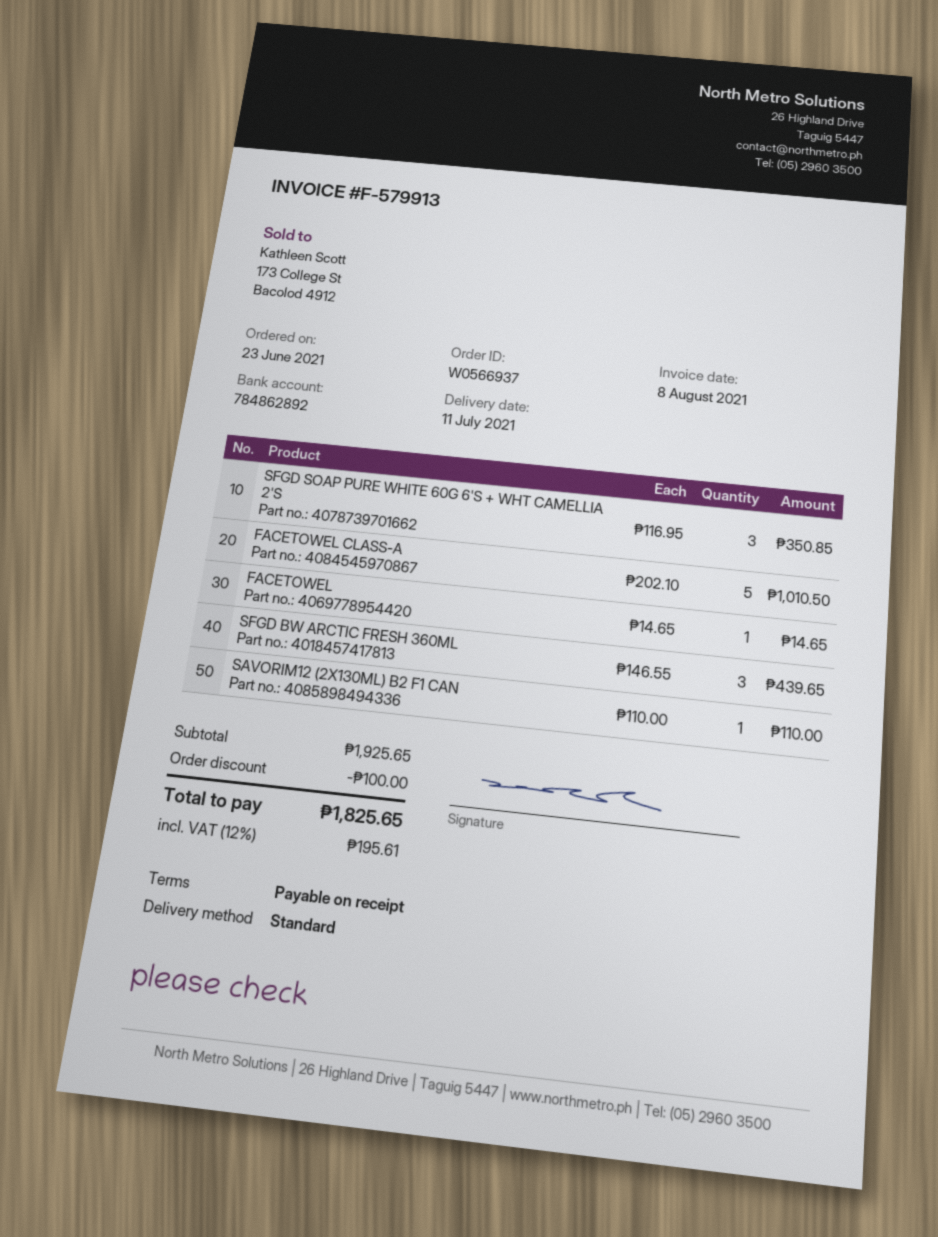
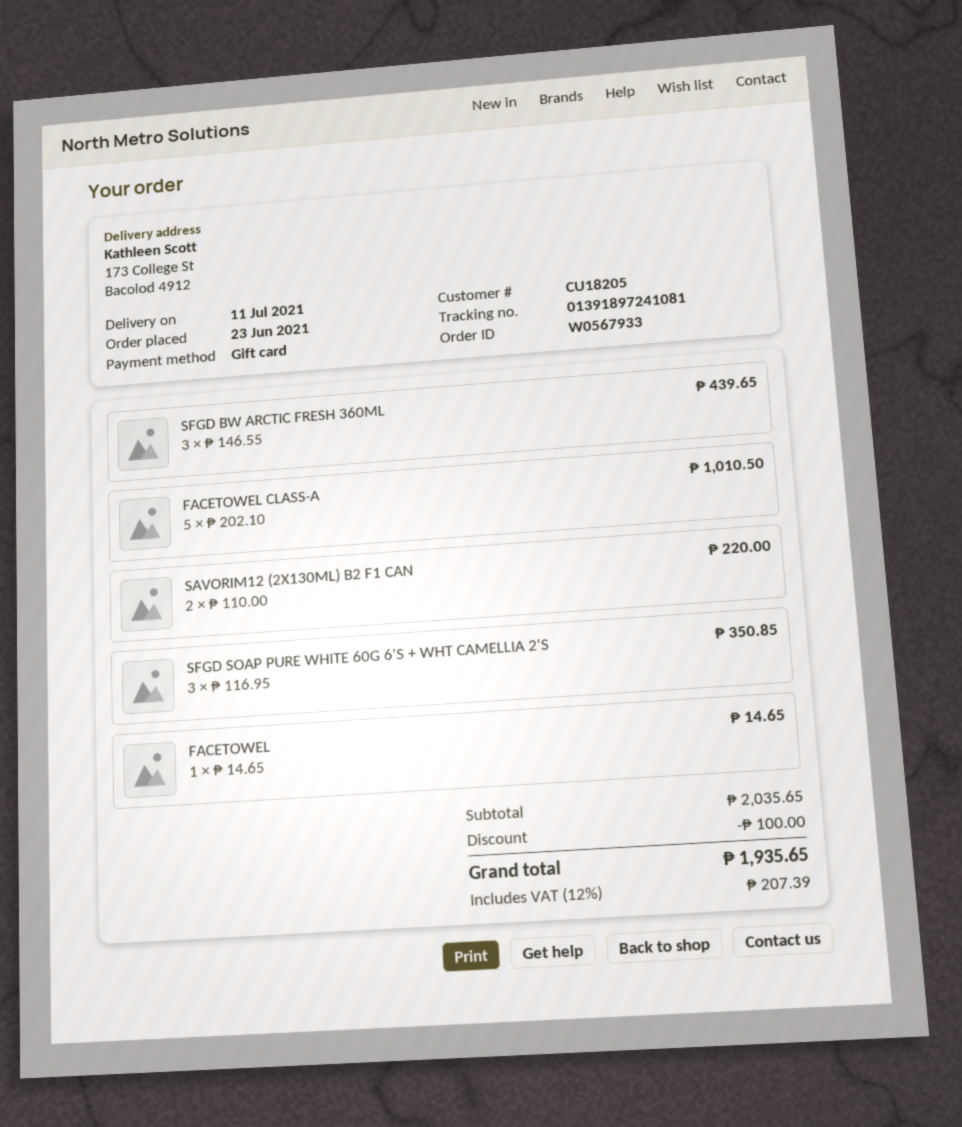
order number: W0566937 -> W0567933
SAVORIM12 (2X130ML) B2 F1 CAN: 1 x 110.00 = 110.00 -> 2 x 110.00 = 220.00
subtotal: 1925.65 -> 2035.65
tax: 12% = 195.61 -> 12% = 207.39
total: 1825.65 -> 1935.65

